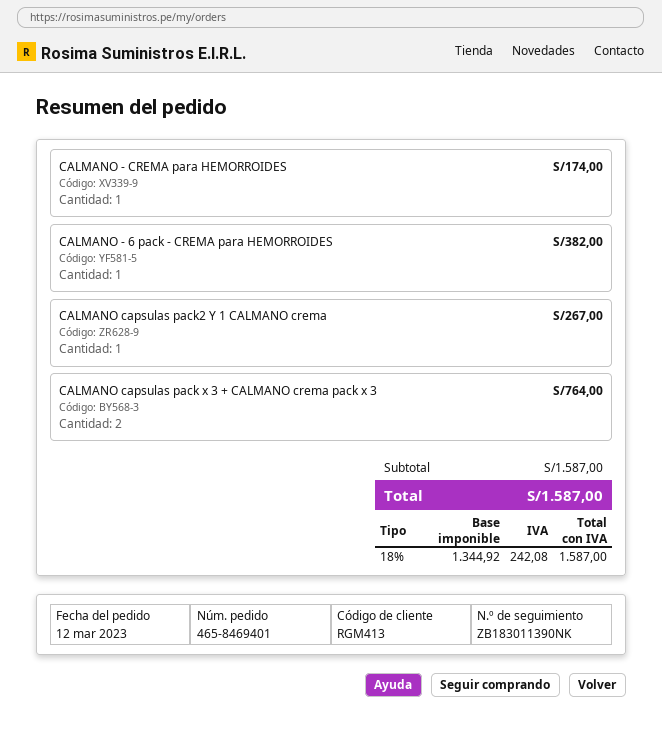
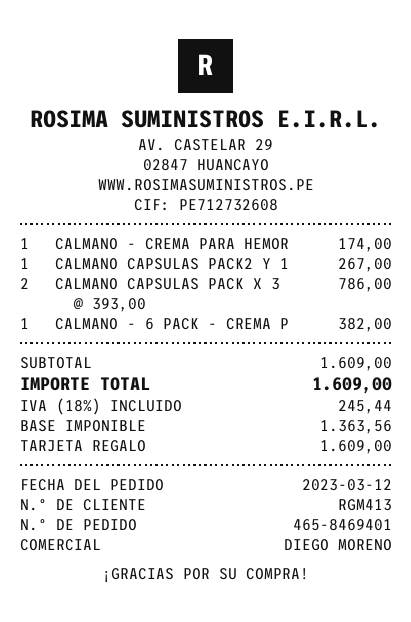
CALMANO capsulas pack x 3 + CALMANO crema pack x 3: 2 for 764.00 -> 2 for 786.00
subtotal: 1587.00 -> 1609.00
net: 1344.92 -> 1363.56
tax: 18% = 242.08 -> 18% = 245.44
total: 1587.00 -> 1609.00

